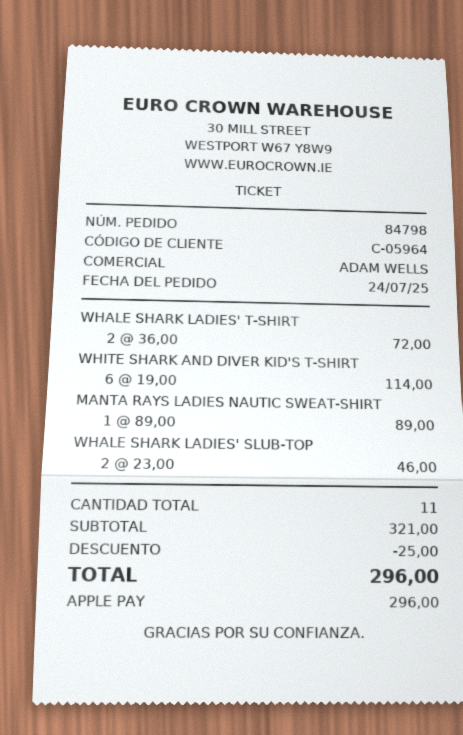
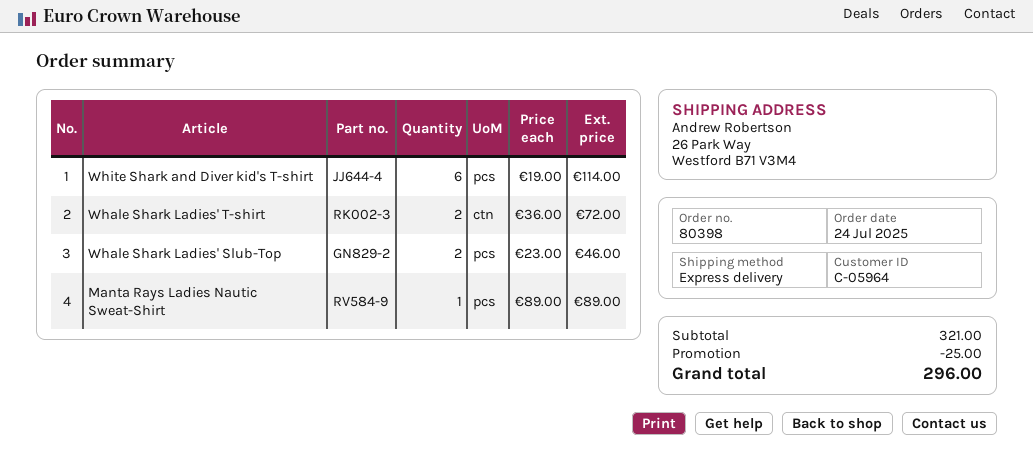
order number: 84798 -> 80398

